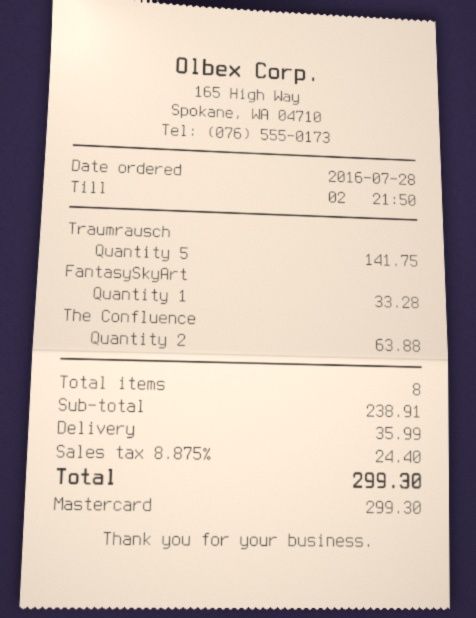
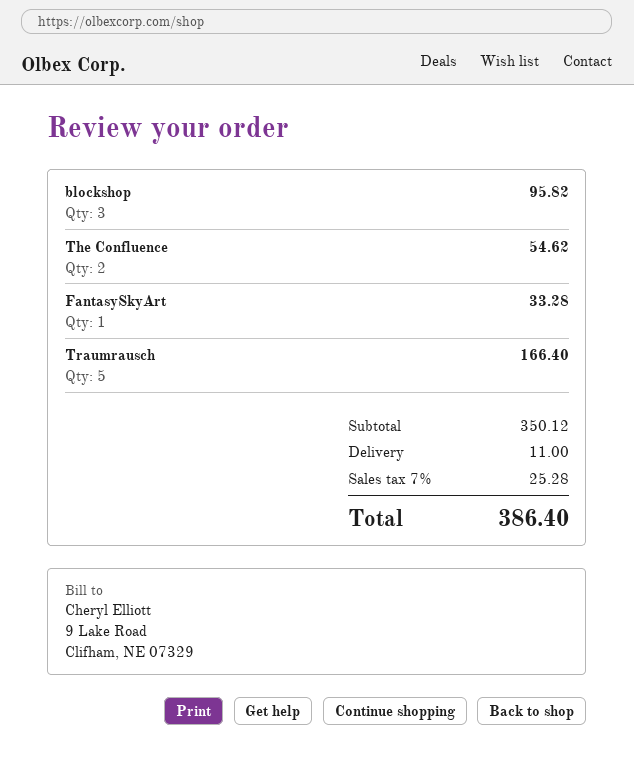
Traumrausch: 5 for 141.75 -> 5 for 166.40
The Confluence: 2 for 63.88 -> 2 for 54.62
blockshop: none -> 3 for 95.82
subtotal: 238.91 -> 350.12
shipping: 35.99 -> 11.00
tax: 8.875% = 24.40 -> 7% = 25.28
total: 299.30 -> 386.40

